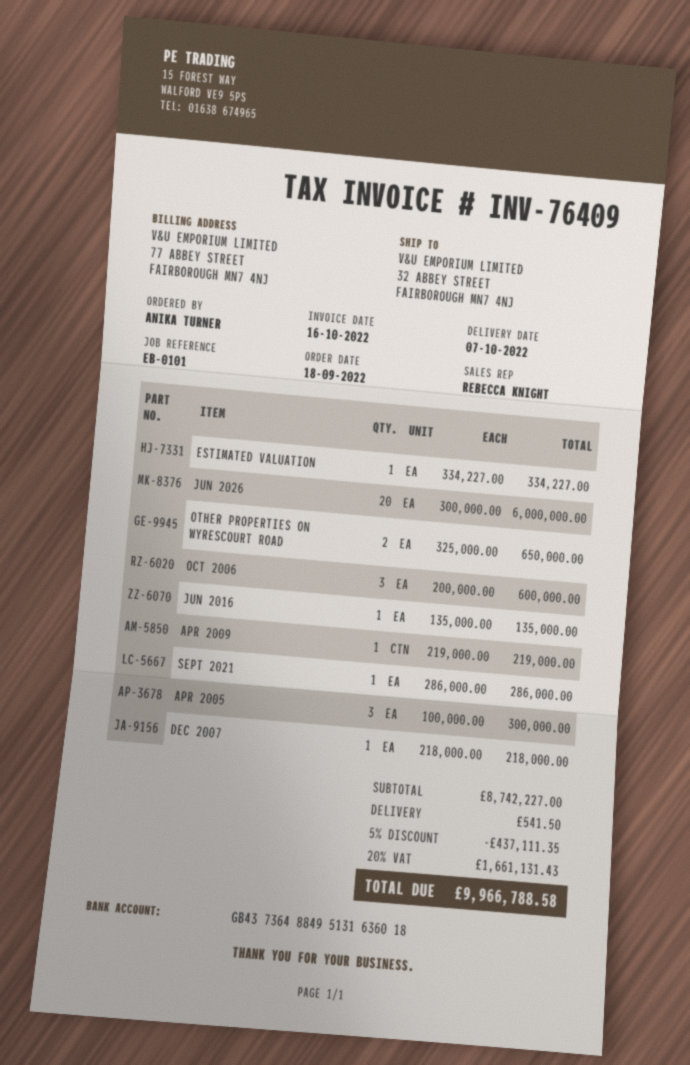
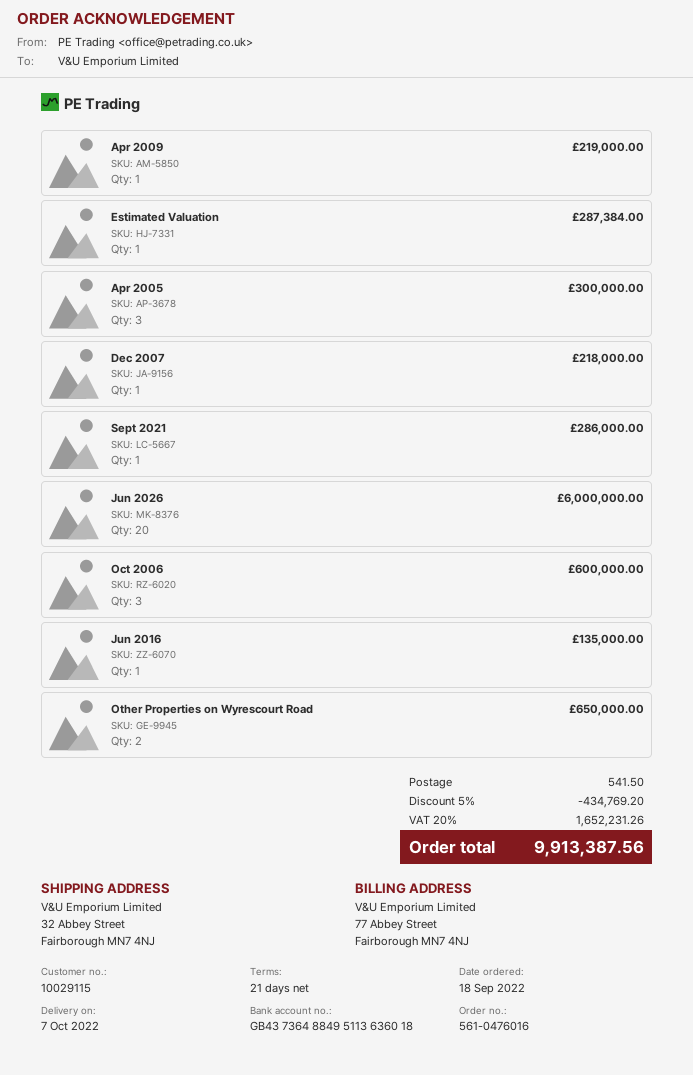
bank account: GB43736488495131636018 -> GB43736488495113636018
ESTIMATED VALUATION: 1 for 334227.00 -> 1 for 287384.00
discount: 5% = 437111.35 -> 5% = 434769.20
tax: 20% = 1661131.43 -> 20% = 1652231.26
total: 9966788.58 -> 9913387.56

